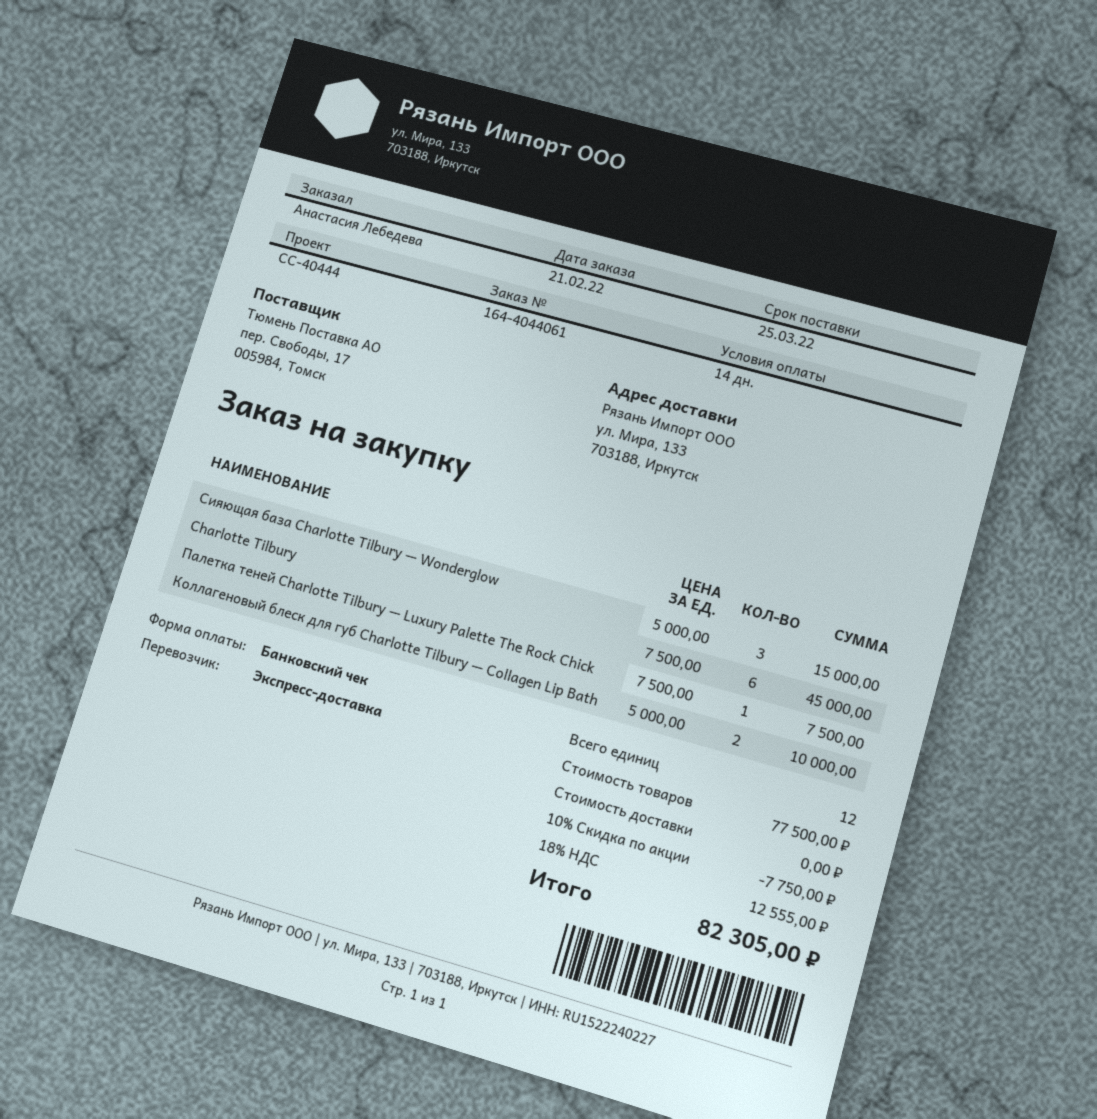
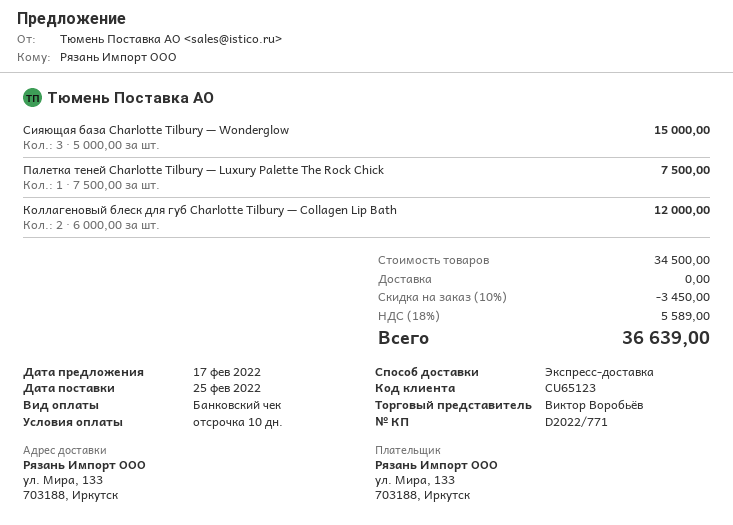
delivery date: 2022-03-25 -> 2022-02-25
payment terms: 14 days -> 10 days
Charlotte Tilbury: 6 x 7500.00 = 45000.00 -> none
Коллагеновый блеск для губ Charlotte Tilbury — Collagen Lip Bath: 2 x 5000.00 = 10000.00 -> 2 x 6000.00 = 12000.00
subtotal: 77500.00 -> 34500.00
discount: 10% = 7750.00 -> 10% = 3450.00
tax: 18% = 12555.00 -> 18% = 5589.00
total: 82305.00 -> 36639.00

